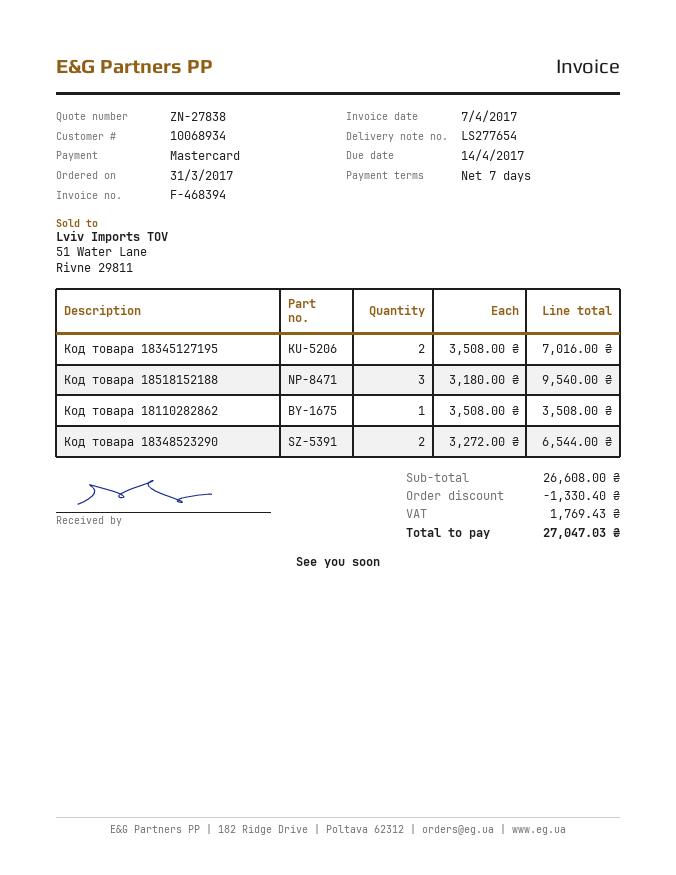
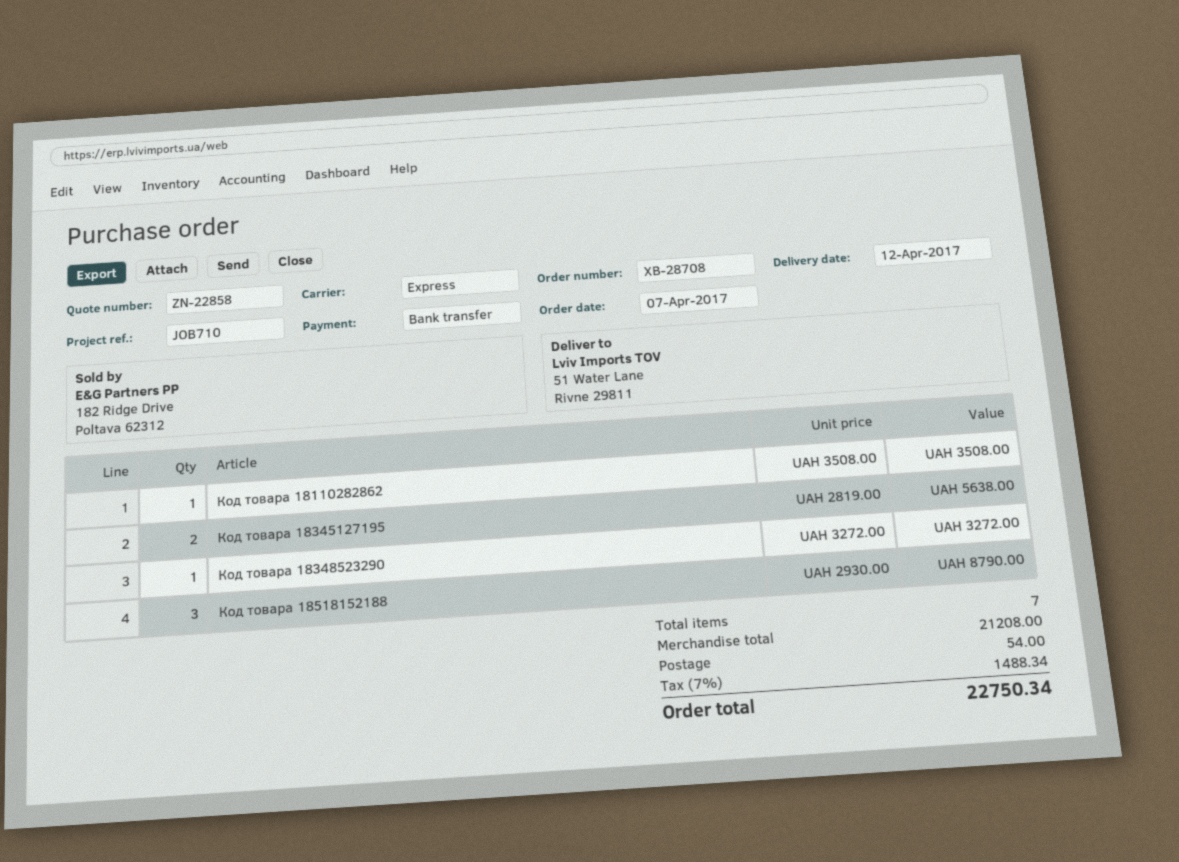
quote number: ZN-27838 -> ZN-22858
order date: 2017-03-31 -> 2017-04-07
payment method: Mastercard -> bank transfer
Код товара 18345127195: 2 x 3508.00 = 7016.00 -> 2 x 2819.00 = 5638.00
Код товара 18518152188: 3 x 3180.00 = 9540.00 -> 3 x 2930.00 = 8790.00
Код товара 18348523290: 2 x 3272.00 = 6544.00 -> 1 x 3272.00 = 3272.00
subtotal: 26608.00 -> 21208.00
discount: 1330.40 -> none
shipping: none -> 54.00
tax: 1769.43 -> 1488.34
total: 27047.03 -> 22750.34

